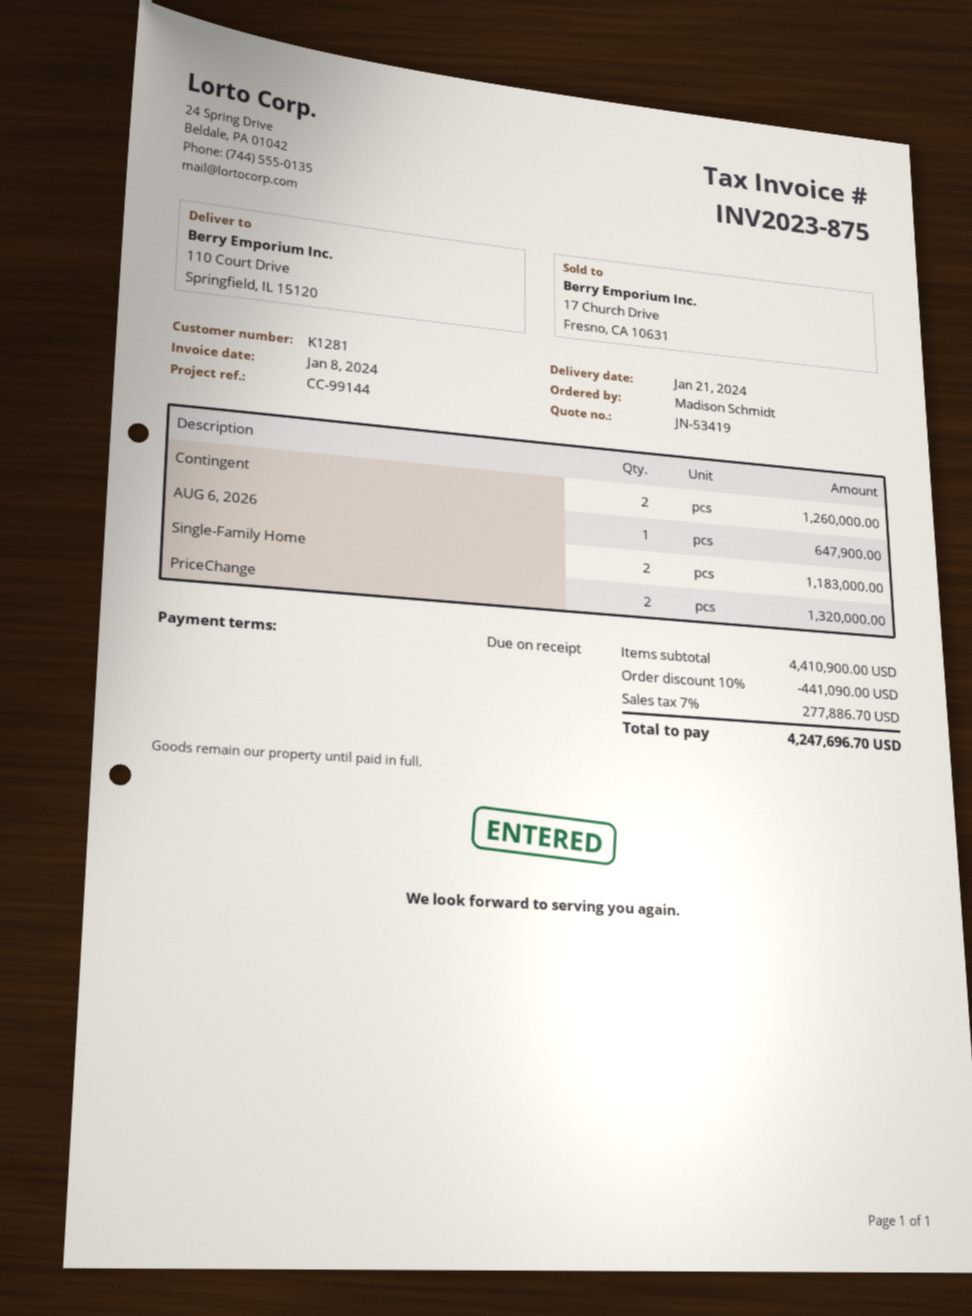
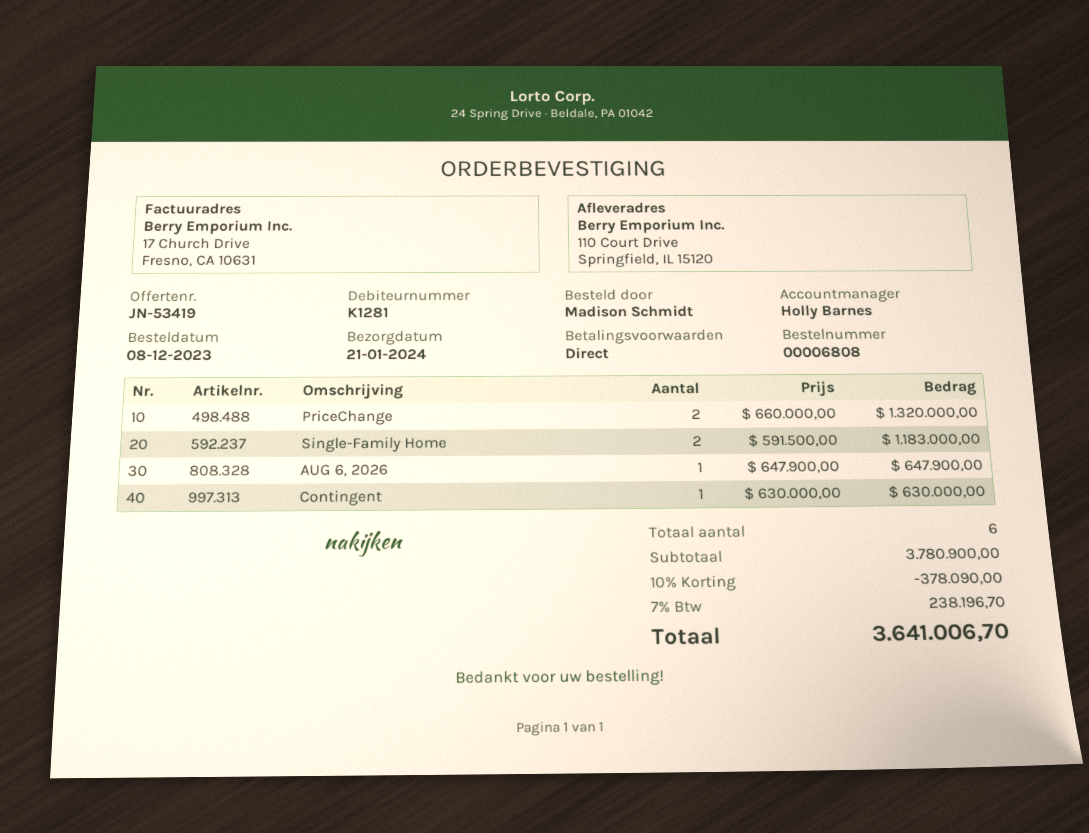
Contingent: 2 for 1260000.00 -> 1 for 630000.00
subtotal: 4410900.00 -> 3780900.00
discount: 10% = 441090.00 -> 10% = 378090.00
tax: 7% = 277886.70 -> 7% = 238196.70
total: 4247696.70 -> 3641006.70

